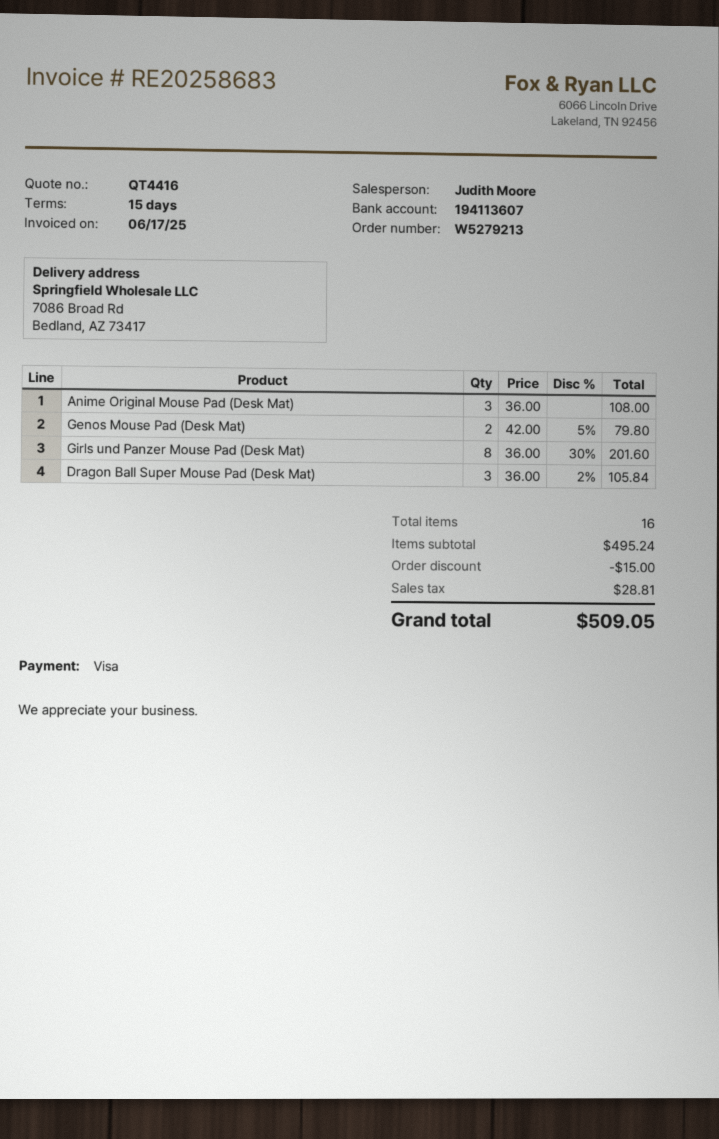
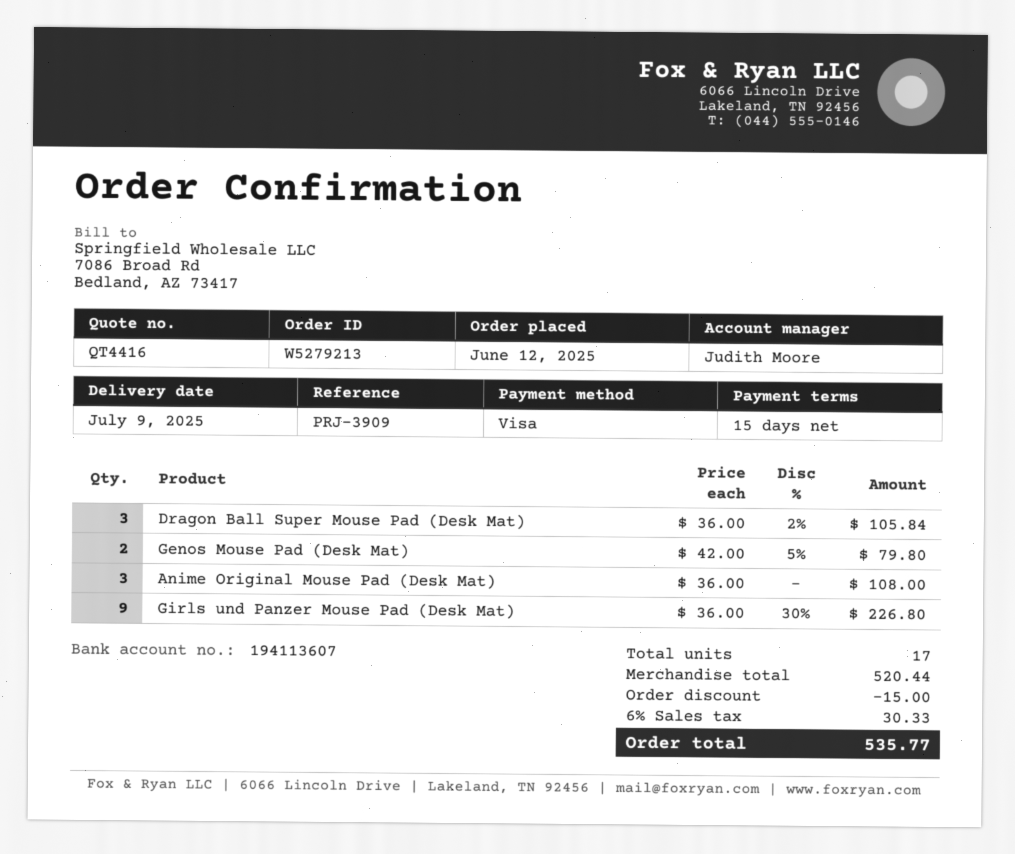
Girls und Panzer Mouse Pad (Desk Mat): 8 x 36.00 - 30% = 201.60 -> 9 x 36.00 - 30% = 226.80
total quantity: 16 -> 17
subtotal: 495.24 -> 520.44
tax: 28.81 -> 30.33
total: 509.05 -> 535.77

